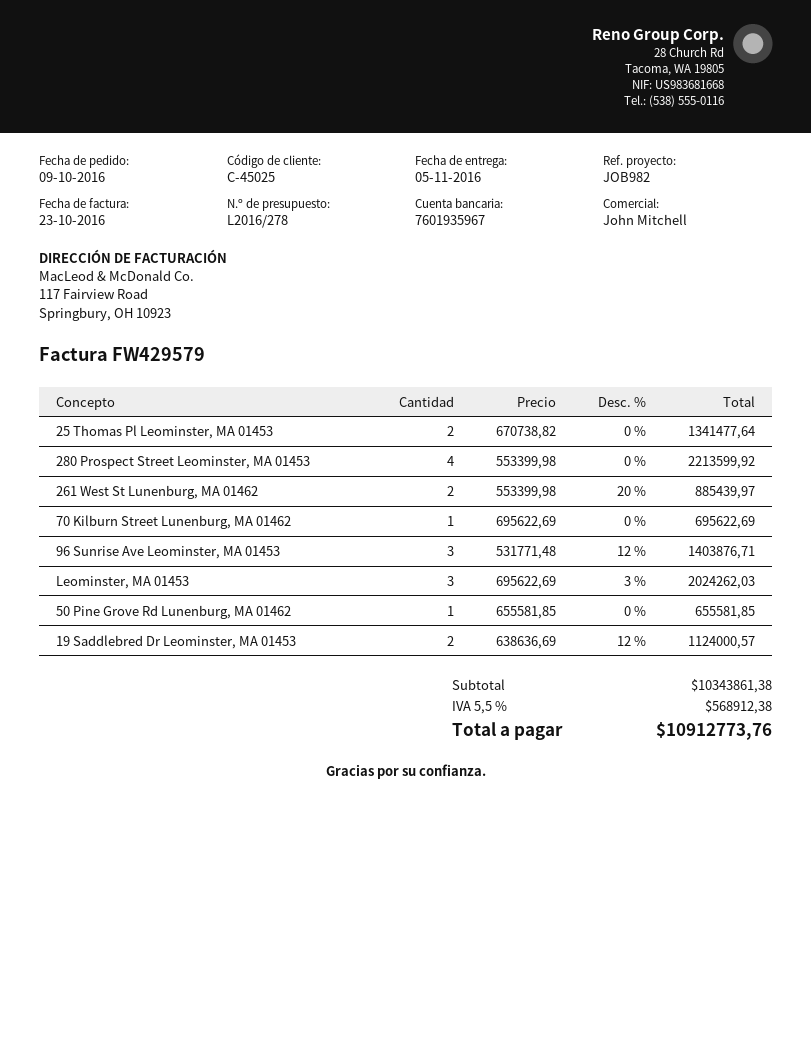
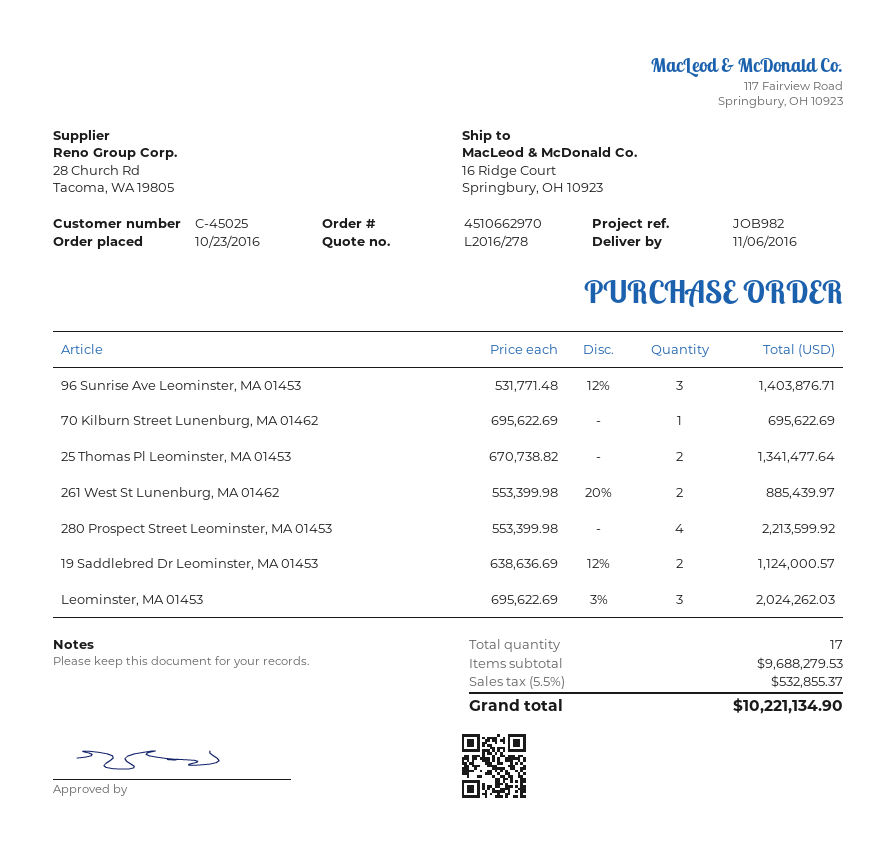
order date: 2016-10-09 -> 2016-10-23
delivery date: 2016-11-05 -> 2016-11-06
50 Pine Grove Rd Lunenburg, MA 01462: 1 x 655581.85 = 655581.85 -> none
subtotal: 10343861.38 -> 9688279.53
tax: 5.5% = 568912.38 -> 5.5% = 532855.37
total: 10912773.76 -> 10221134.90

